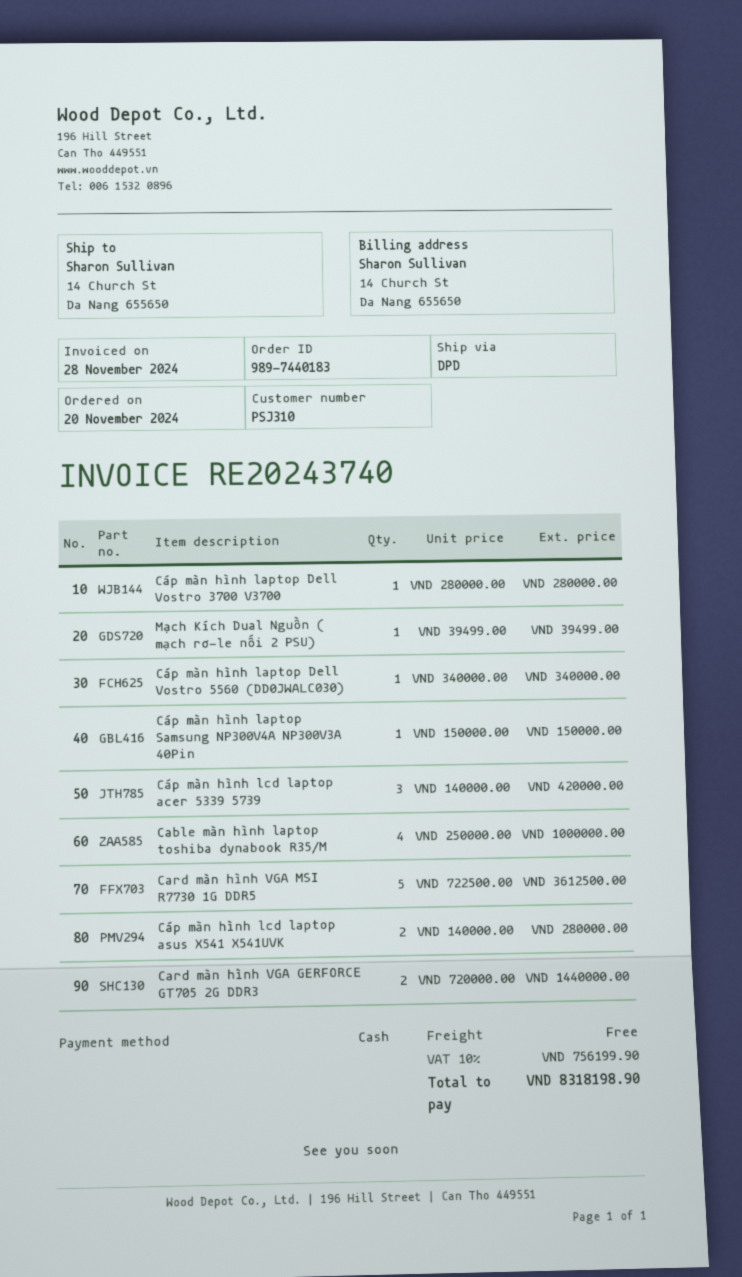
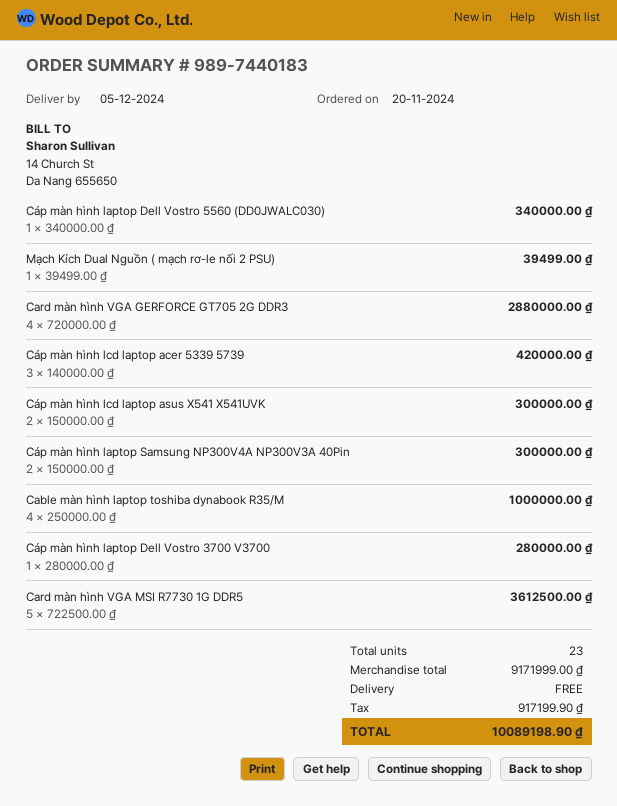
Cáp màn hình laptop Samsung NP300V4A NP300V3A 40Pin: 1 x 150000.00 = 150000.00 -> 2 x 150000.00 = 300000.00
Cáp màn hình lcd laptop asus X541 X541UVK: 2 x 140000.00 = 280000.00 -> 2 x 150000.00 = 300000.00
Card màn hình VGA GERFORCE GT705 2G DDR3: 2 x 720000.00 = 1440000.00 -> 4 x 720000.00 = 2880000.00
tax: 756199.90 -> 917199.90
total: 8318198.90 -> 10089198.90

